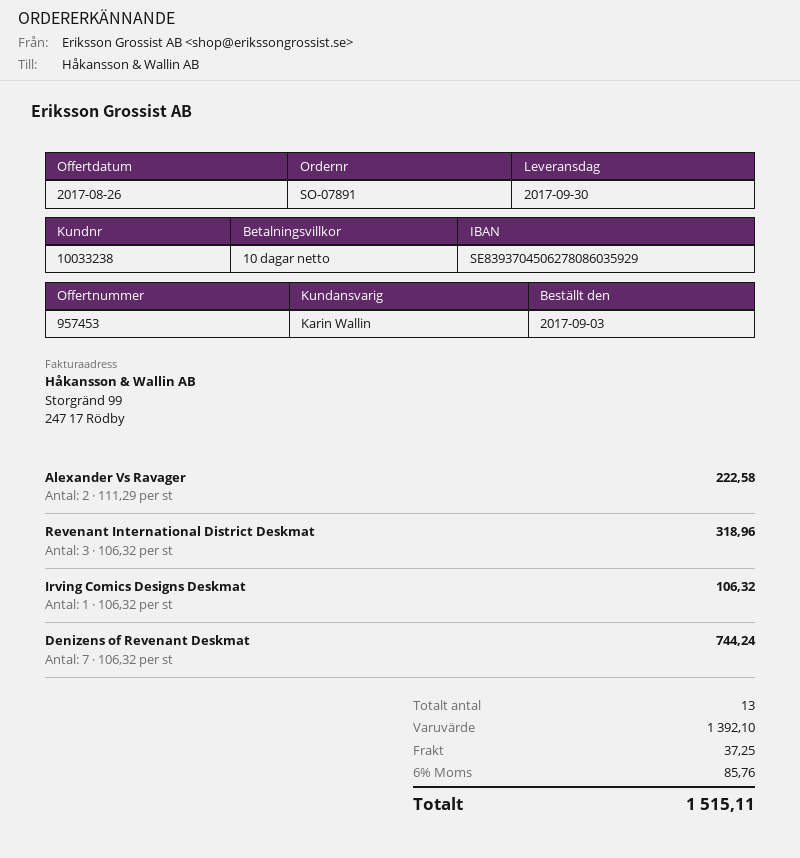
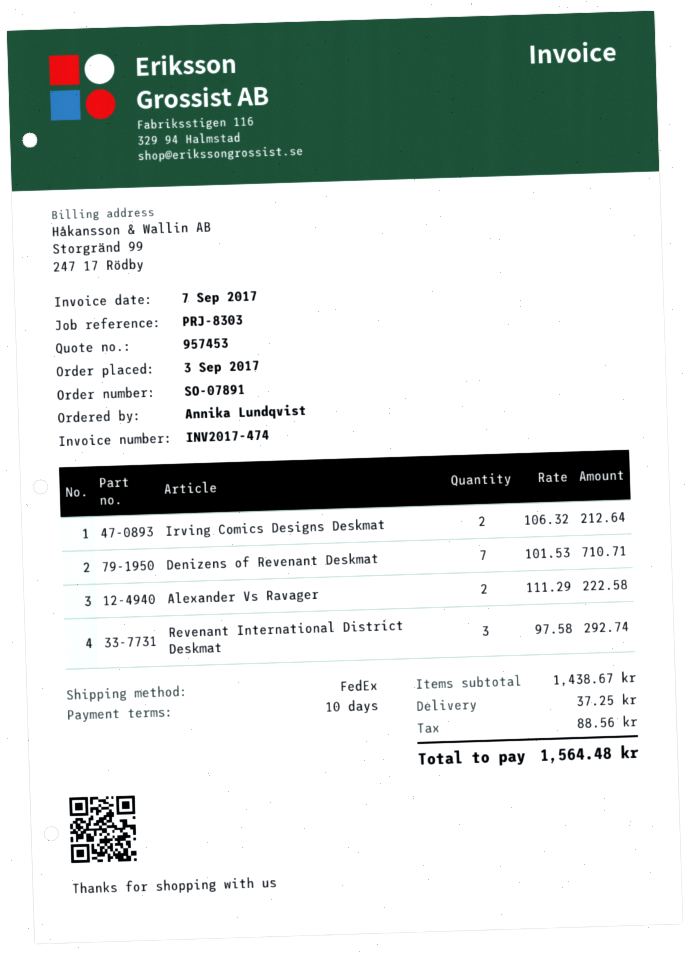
Revenant International District Deskmat: 3 x 106.32 = 318.96 -> 3 x 97.58 = 292.74
Irving Comics Designs Deskmat: 1 x 106.32 = 106.32 -> 2 x 106.32 = 212.64
Denizens of Revenant Deskmat: 7 x 106.32 = 744.24 -> 7 x 101.53 = 710.71
subtotal: 1392.10 -> 1438.67
tax: 85.76 -> 88.56
total: 1515.11 -> 1564.48

